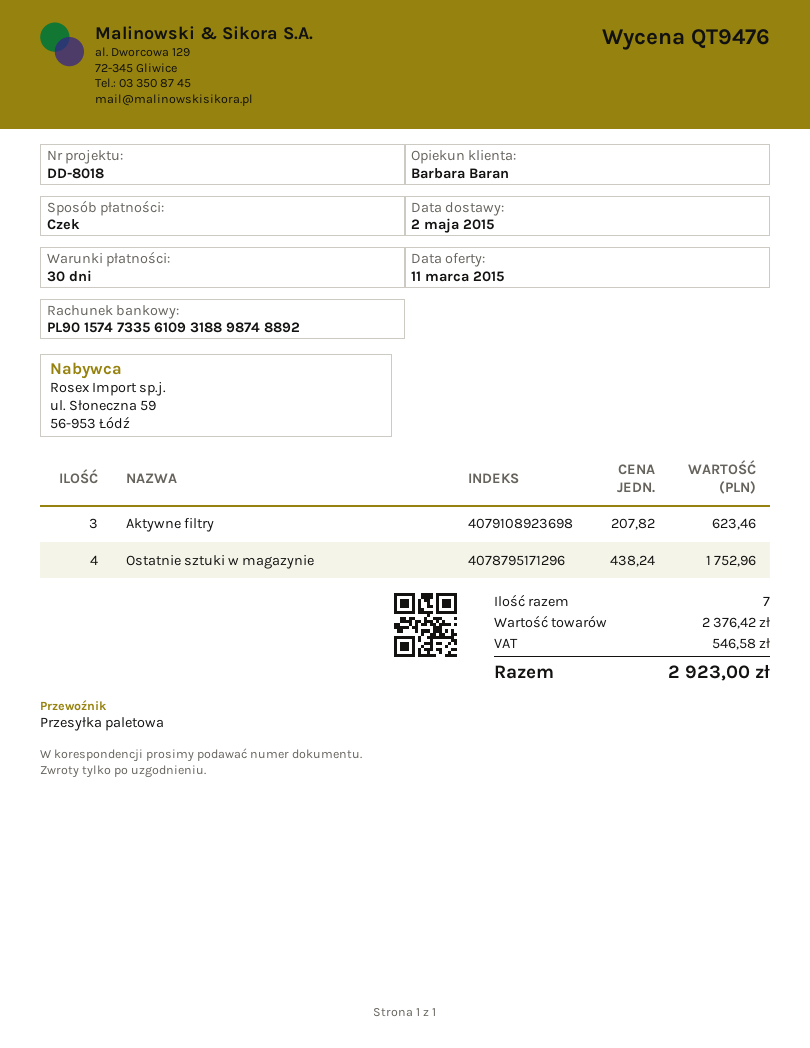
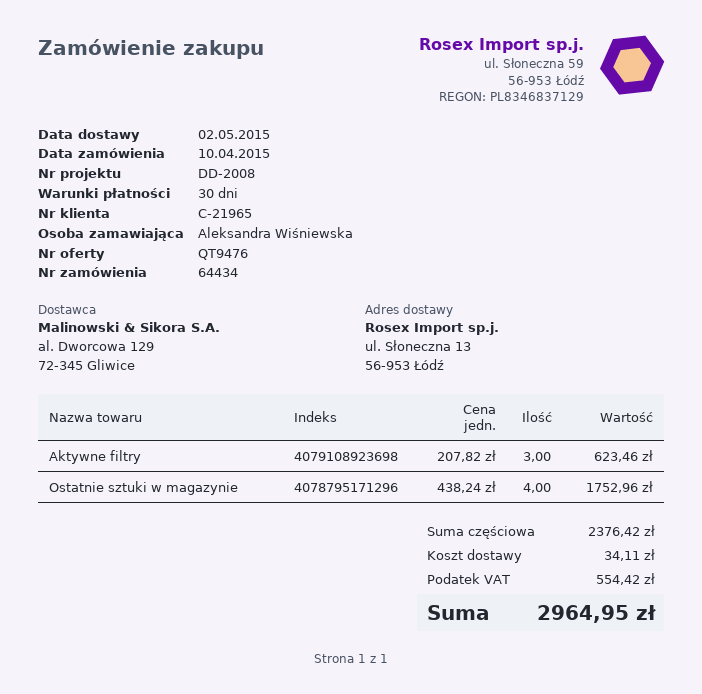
reference: DD-8018 -> DD-2008
shipping: none -> 34.11
tax: 546.58 -> 554.42
total: 2923.00 -> 2964.95

